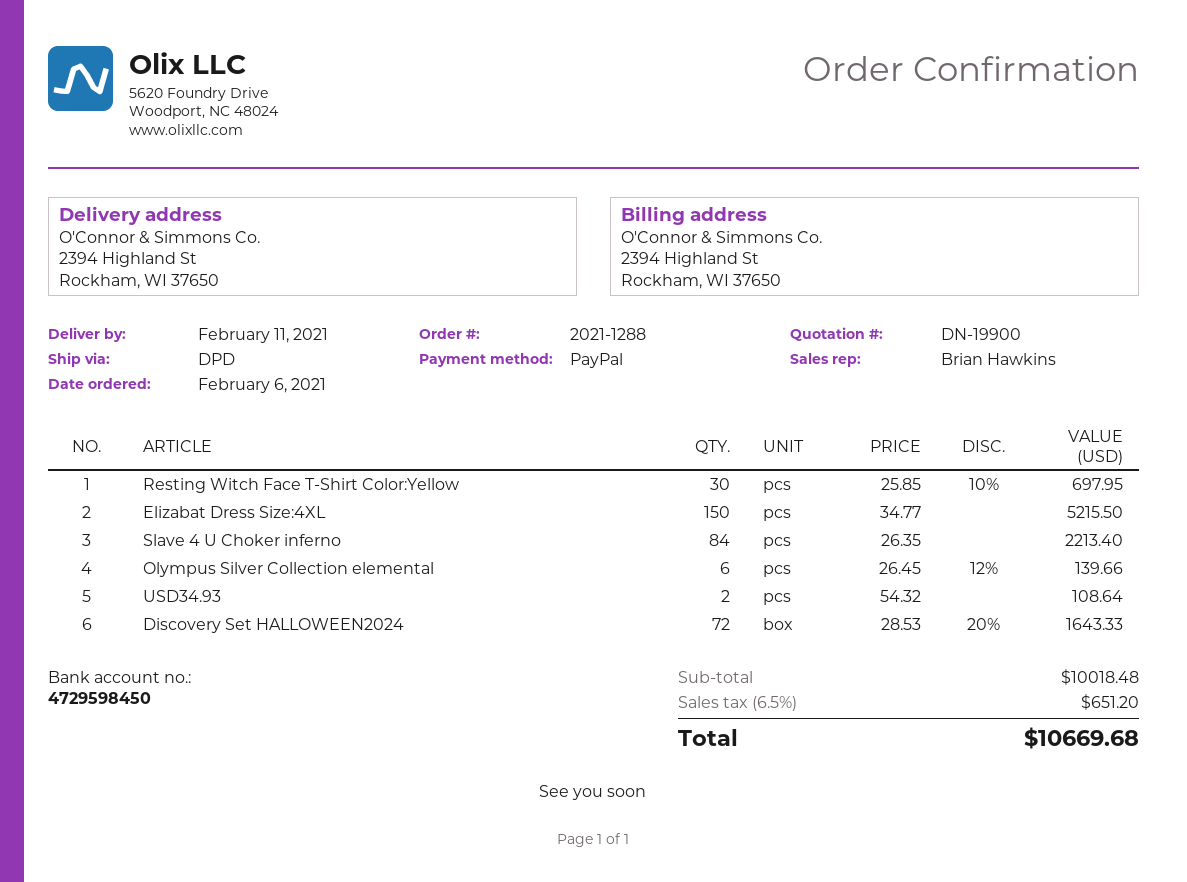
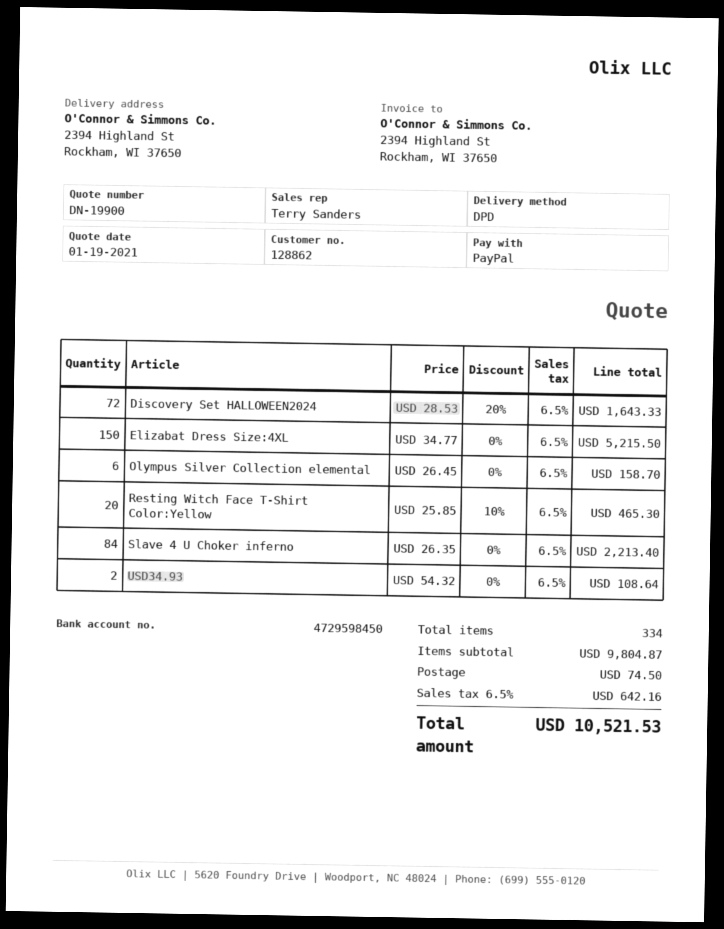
sales rep: Brian Hawkins -> Terry Sanders
Resting Witch Face T-Shirt Color:Yellow: 30 x 25.85 - 10% = 697.95 -> 20 x 25.85 - 10% = 465.30
Olympus Silver Collection elemental: 6 x 26.45 - 12% = 139.66 -> 6 x 26.45 = 158.70
subtotal: 10018.48 -> 9804.87
shipping: none -> 74.50
tax: 6.5% = 651.20 -> 6.5% = 642.16
total: 10669.68 -> 10521.53

